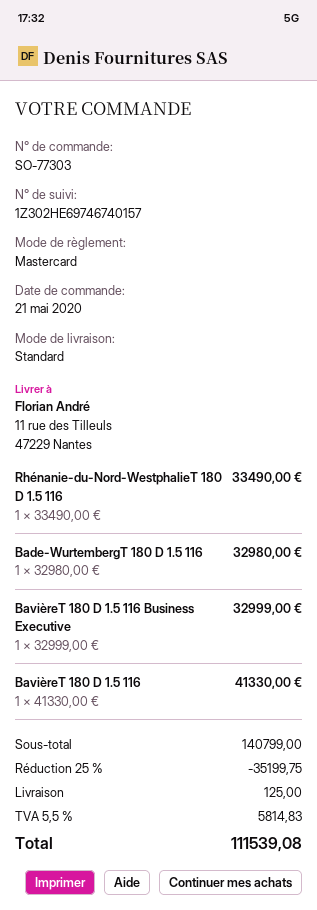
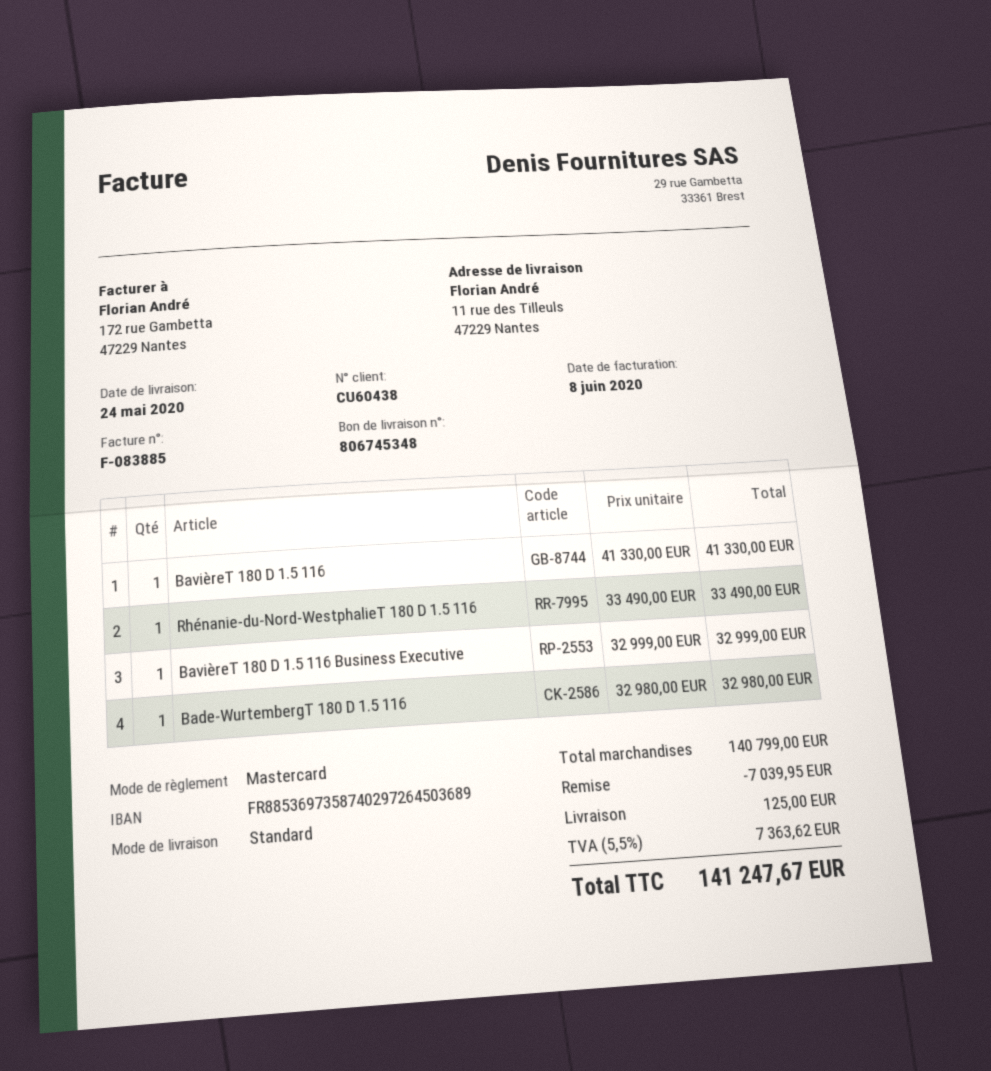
discount: 35199.75 -> 7039.95
tax: 5.5% = 5814.83 -> 5.5% = 7363.62
total: 111539.08 -> 141247.67

